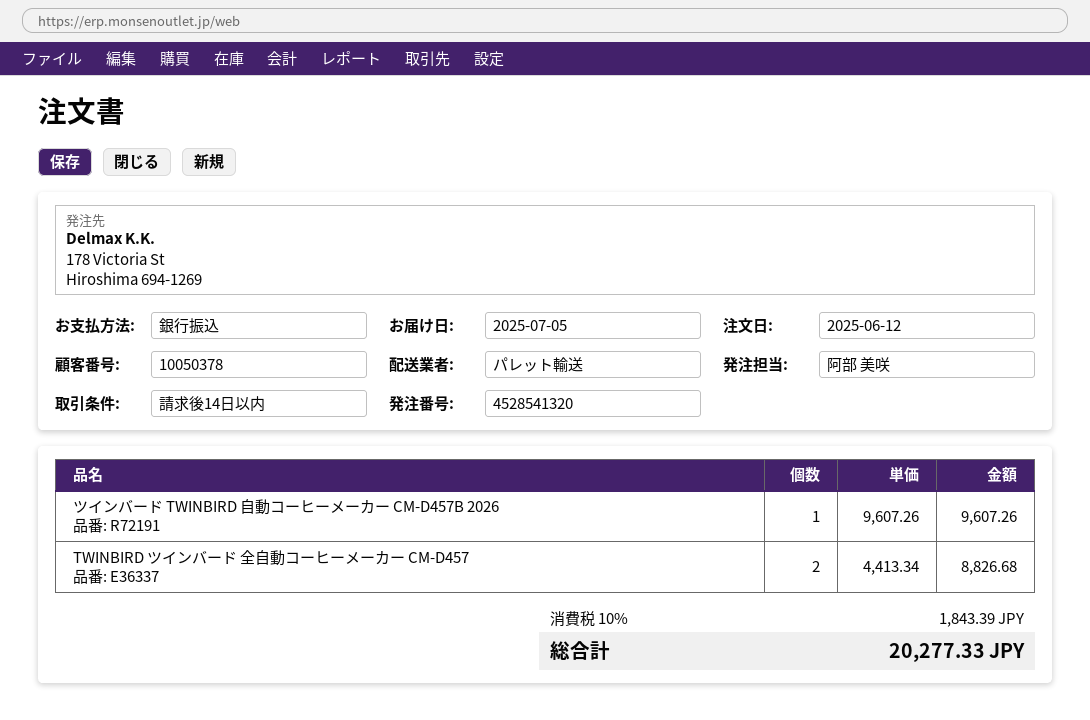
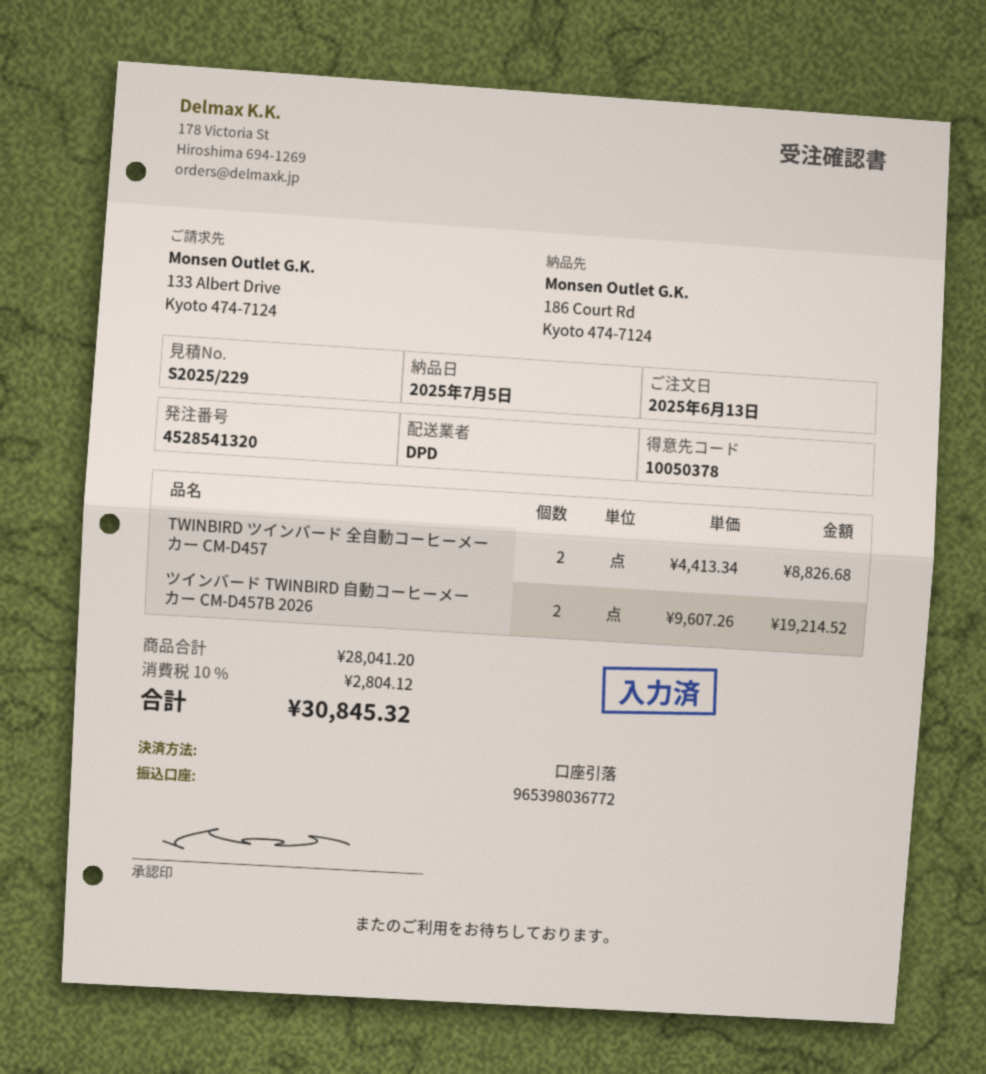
order date: 2025-06-12 -> 2025-06-13
payment method: bank transfer -> direct debit
shipping method: pallet freight -> DPD
ツインバード TWINBIRD 自動コーヒーメーカー CM-D457B 2026: 1 x 9607.26 = 9607.26 -> 2 x 9607.26 = 19214.52
tax: 10% = 1843.39 -> 10% = 2804.12
total: 20277.33 -> 30845.32

